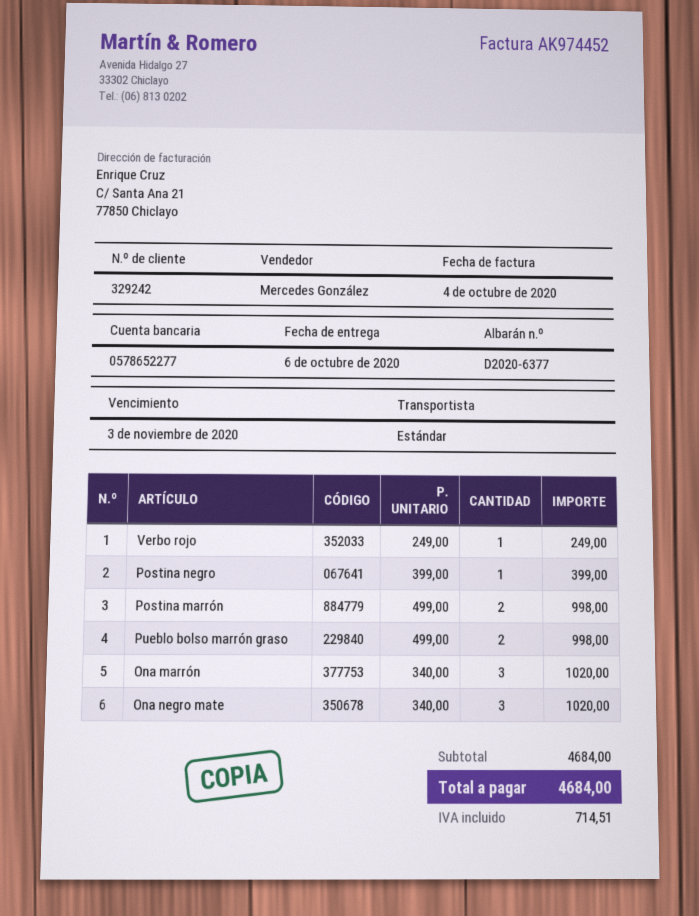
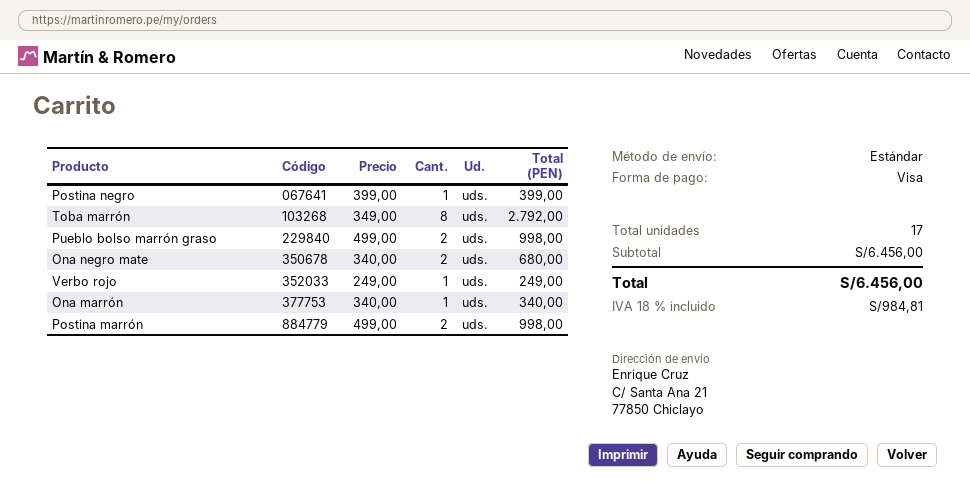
Ona marrón: 3 x 340.00 = 1020.00 -> 1 x 340.00 = 340.00
Ona negro mate: 3 x 340.00 = 1020.00 -> 2 x 340.00 = 680.00
Toba marrón: none -> 8 x 349.00 = 2792.00
subtotal: 4684.00 -> 6456.00
tax: 714.51 -> 984.81
total: 4684.00 -> 6456.00

